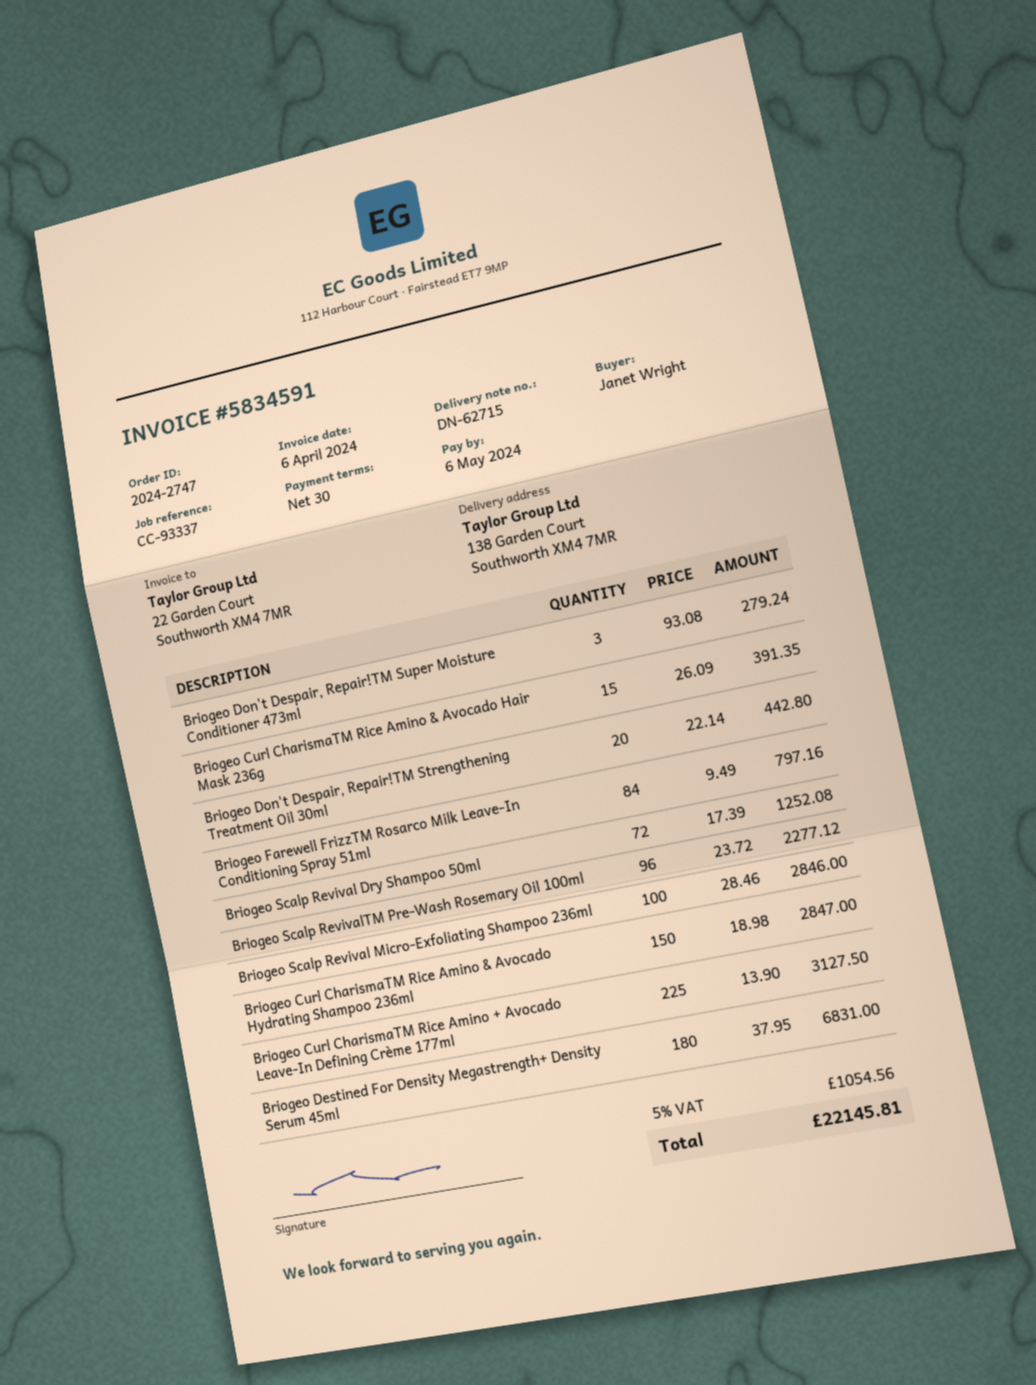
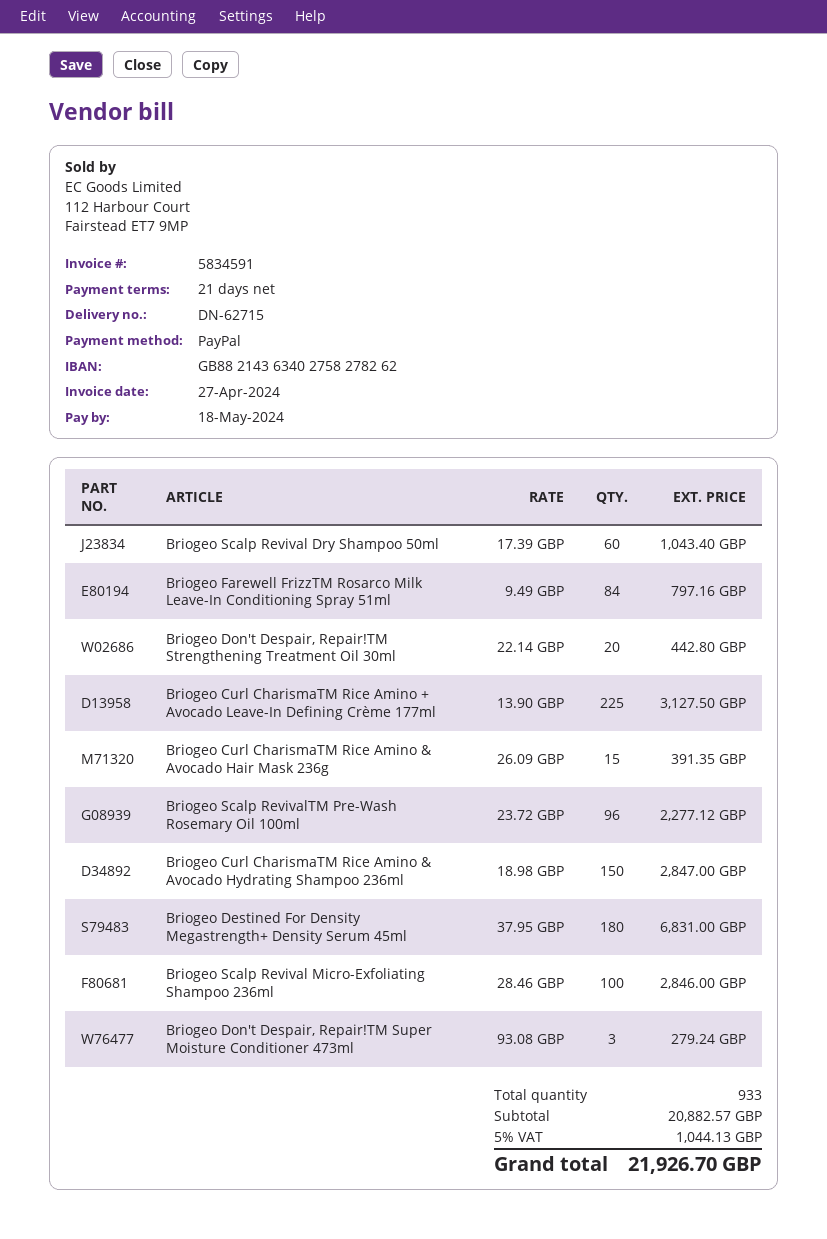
invoice date: 2024-04-06 -> 2024-04-27
payment terms: 30 days -> 21 days
due date: 2024-05-06 -> 2024-05-18
Briogeo Scalp Revival Dry Shampoo 50ml: 72 x 17.39 = 1252.08 -> 60 x 17.39 = 1043.40
tax: 5% = 1054.56 -> 5% = 1044.13
total: 22145.81 -> 21926.70

